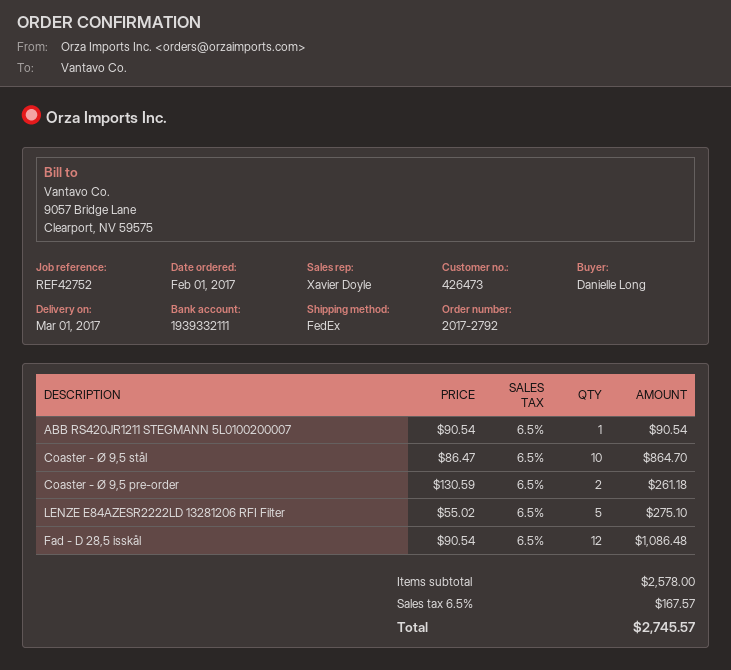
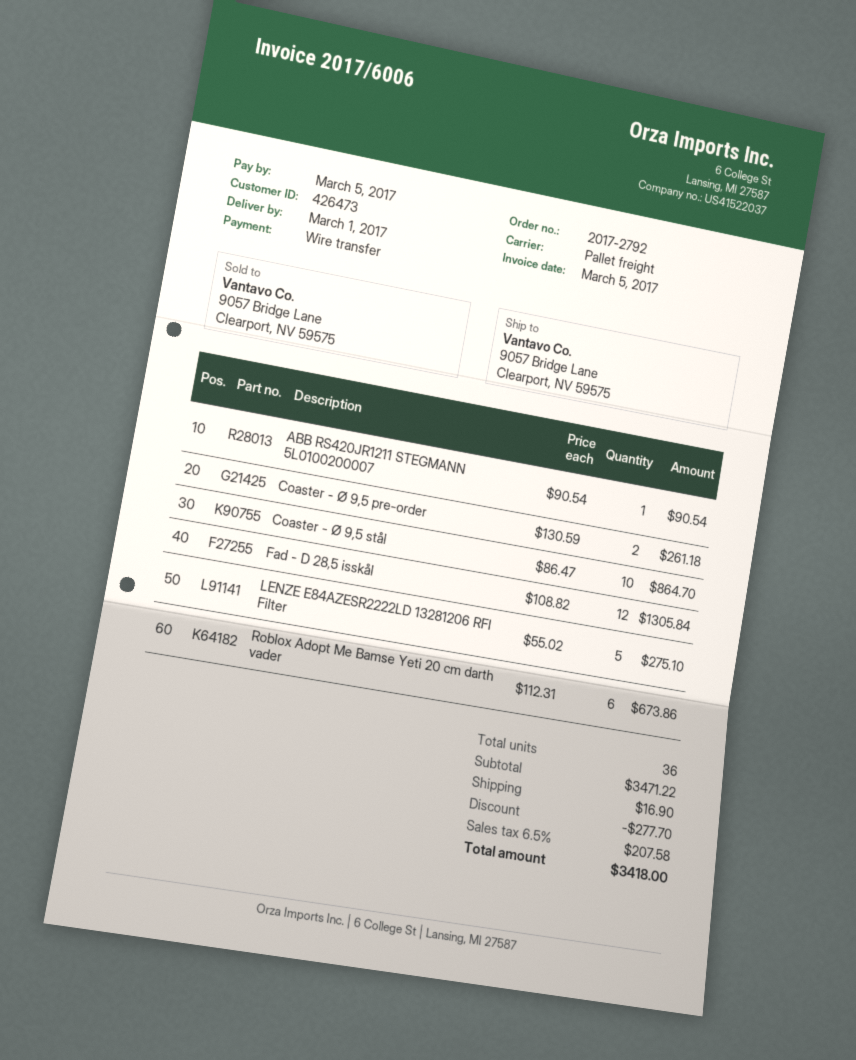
shipping method: FedEx -> pallet freight
Fad - D 28,5 isskål: 12 x 90.54 = 1086.48 -> 12 x 108.82 = 1305.84
Roblox Adopt Me Bamse Yeti 20 cm darth vader: none -> 6 x 112.31 = 673.86
subtotal: 2578.00 -> 3471.22
discount: none -> 277.70
shipping: none -> 16.90
tax: 6.5% = 167.57 -> 6.5% = 207.58
total: 2745.57 -> 3418.00

